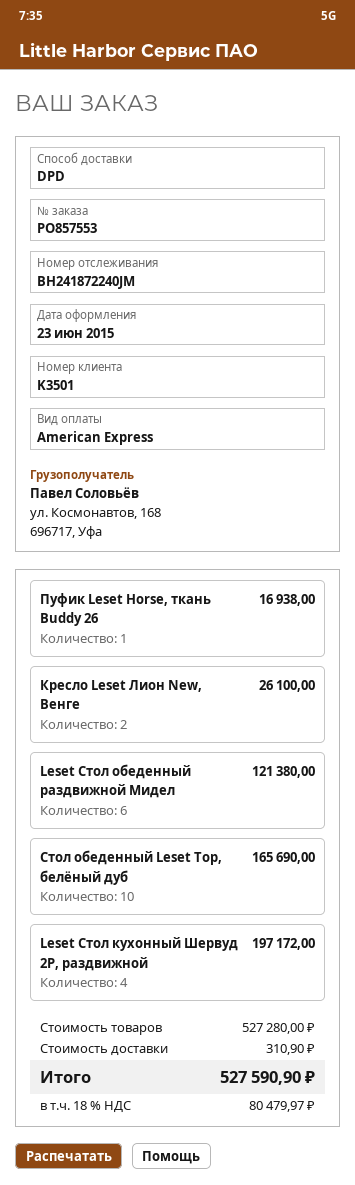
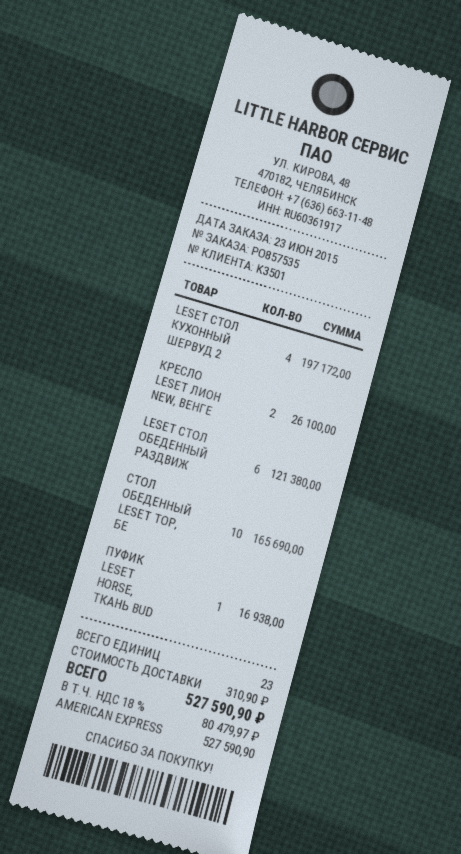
order number: PO857553 -> PO857535

